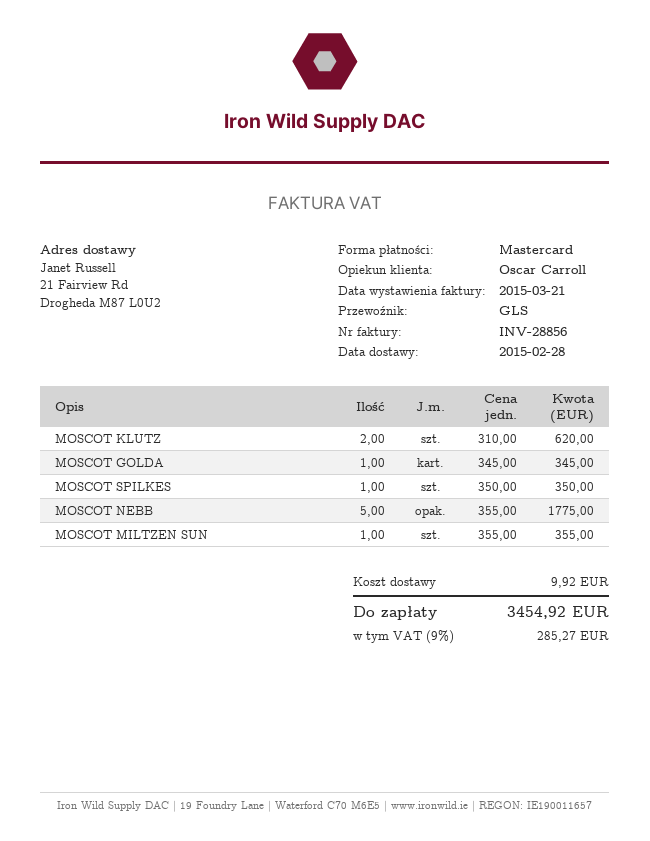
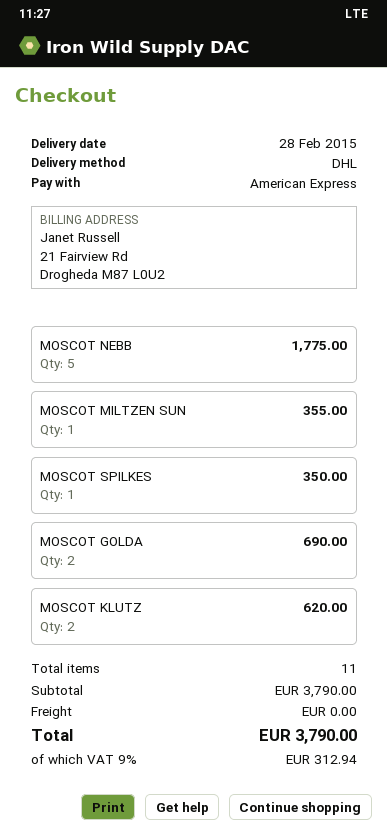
payment method: Mastercard -> American Express
shipping method: GLS -> DHL
MOSCOT GOLDA: 1 for 345.00 -> 2 for 690.00
shipping: 9.92 -> 0.00
tax: 9% = 285.27 -> 9% = 312.94
total: 3454.92 -> 3790.00

